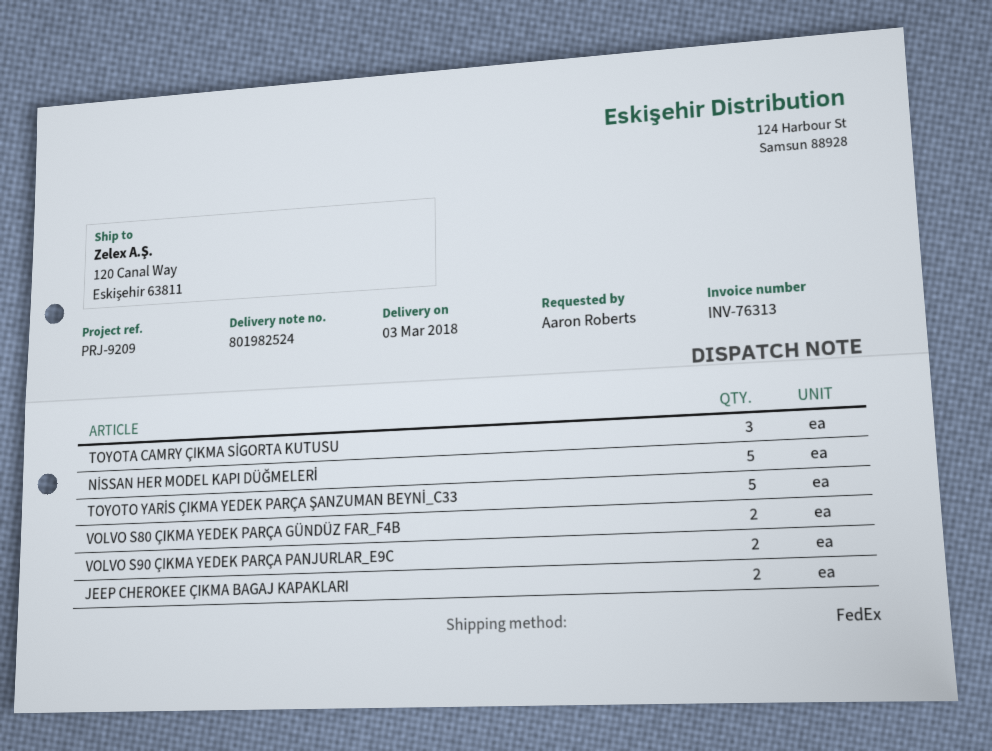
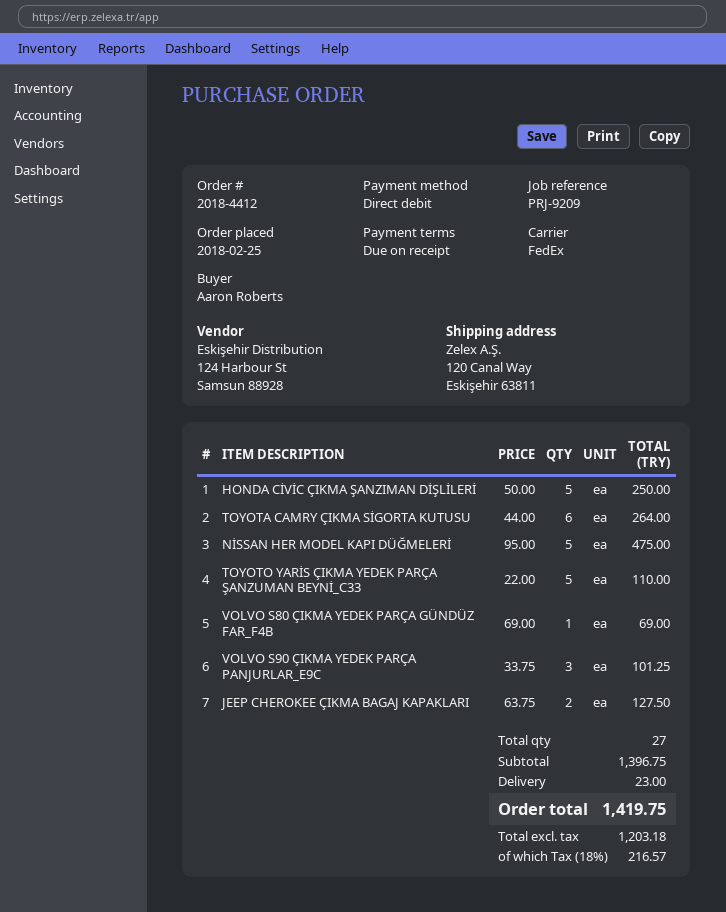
TOYOTA CAMRY ÇIKMA SİGORTA KUTUSU: 3 -> 6
VOLVO S80 ÇIKMA YEDEK PARÇA GÜNDÜZ FAR_F4B: 2 -> 1
VOLVO S90 ÇIKMA YEDEK PARÇA PANJURLAR_E9C: 2 -> 3
HONDA CİVİC ÇIKMA ŞANZIMAN DİŞLİLERİ: none -> 5

